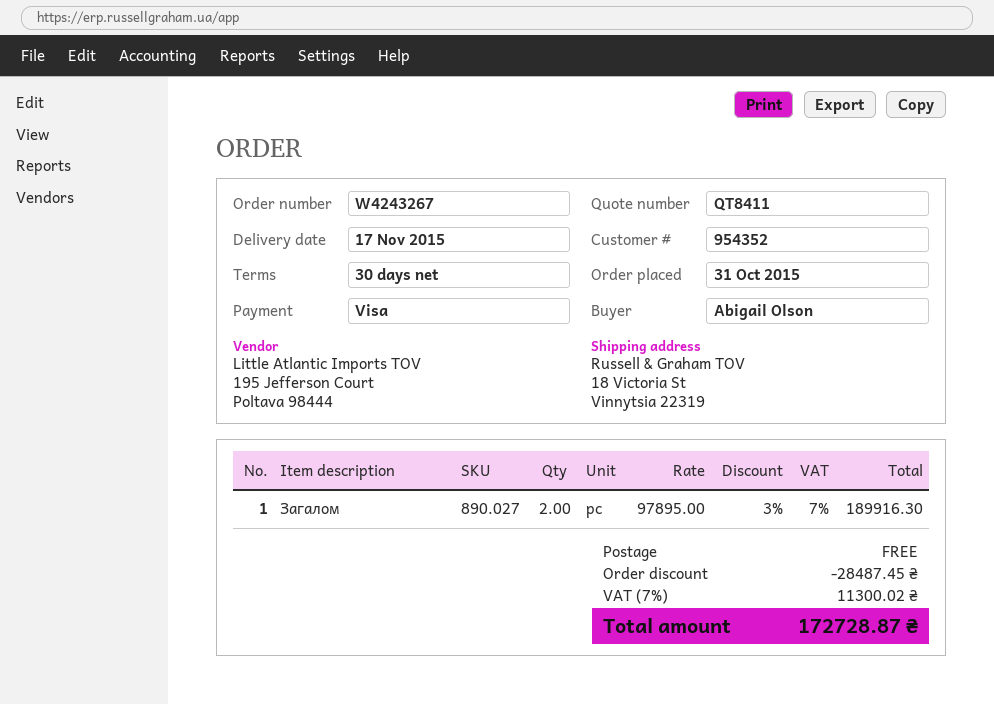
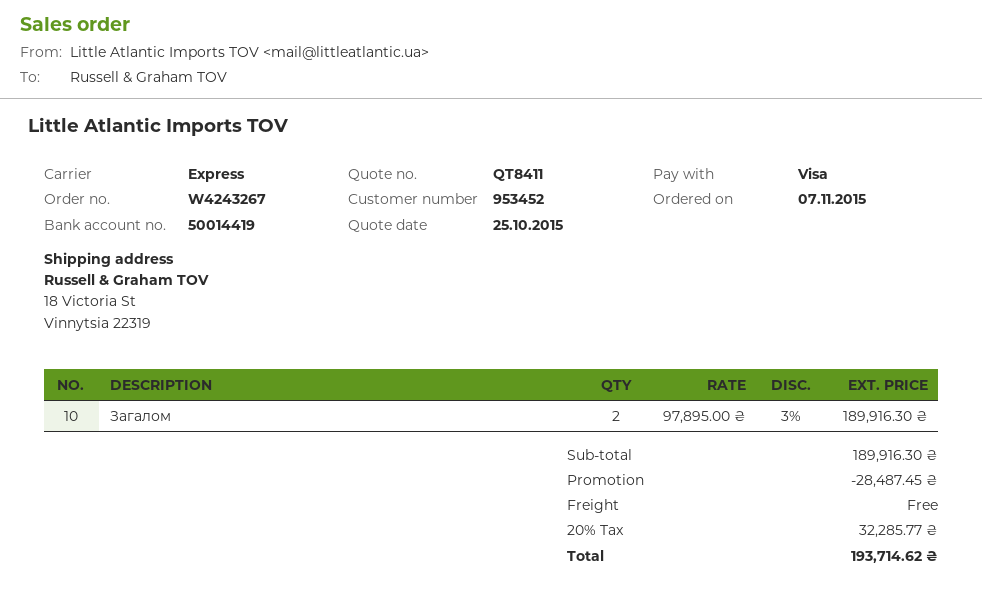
order date: 2015-10-31 -> 2015-11-07
customer number: 954352 -> 953452
tax: 7% = 11300.02 -> 20% = 32285.77
total: 172728.87 -> 193714.62

